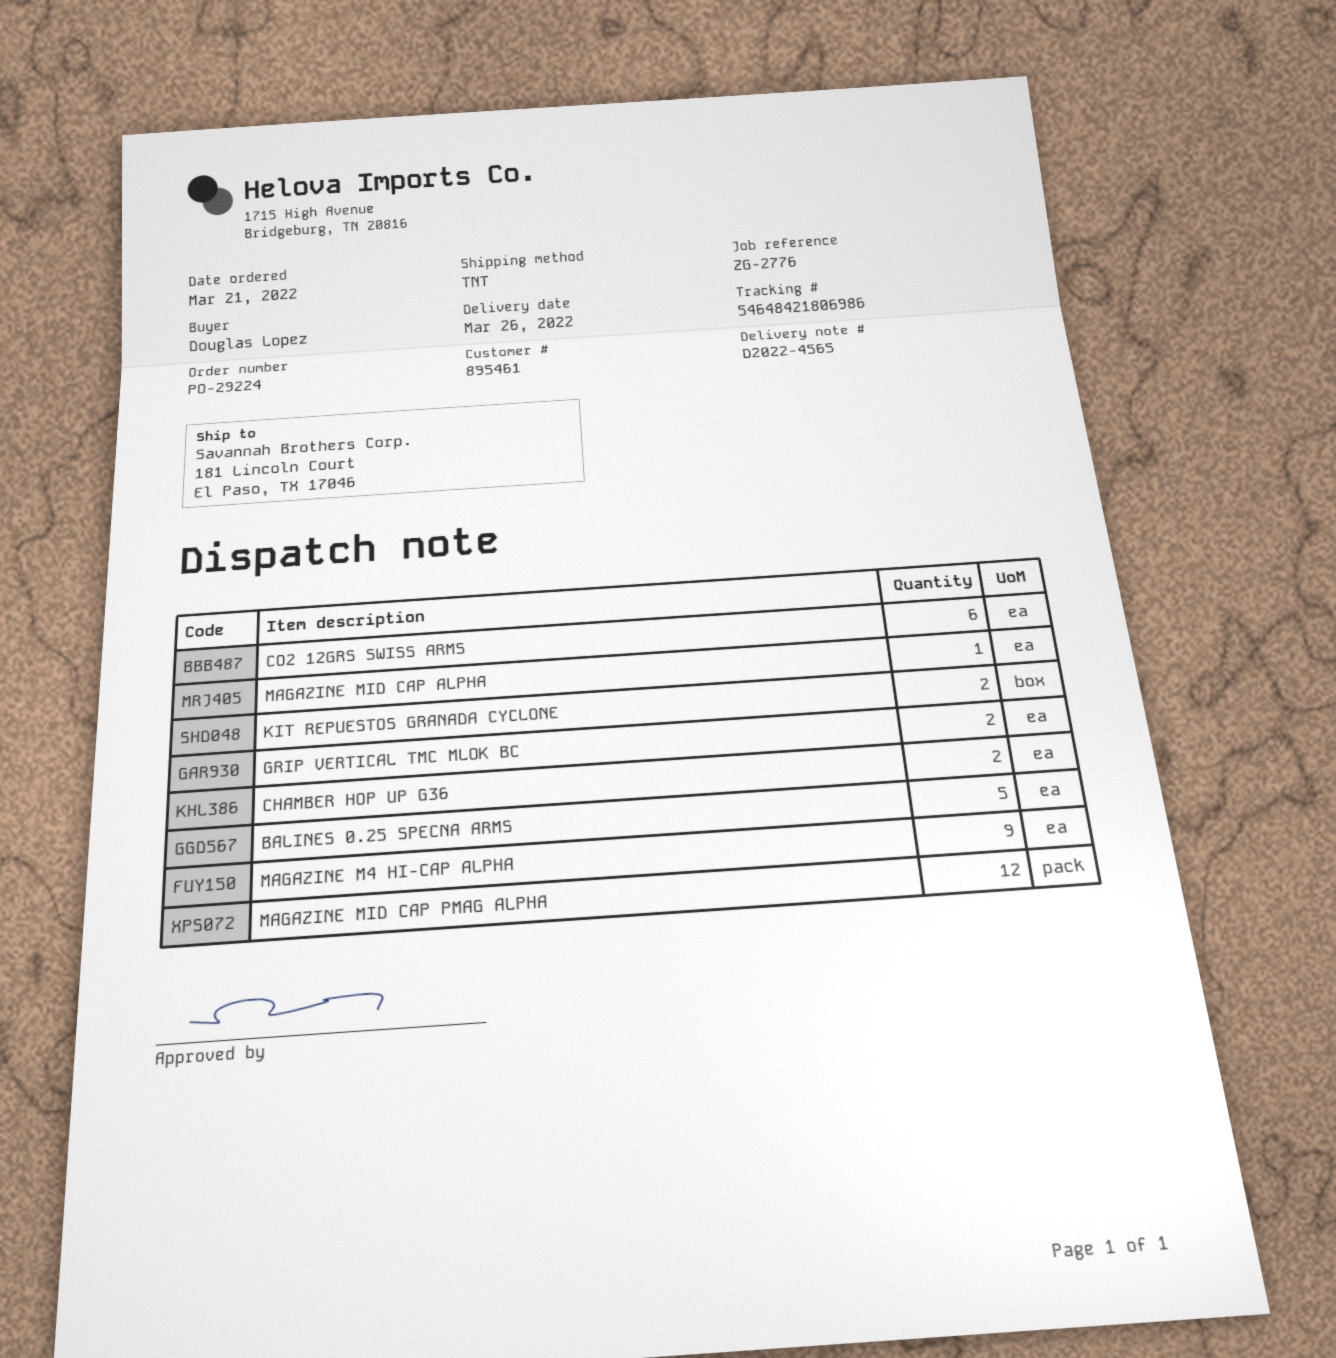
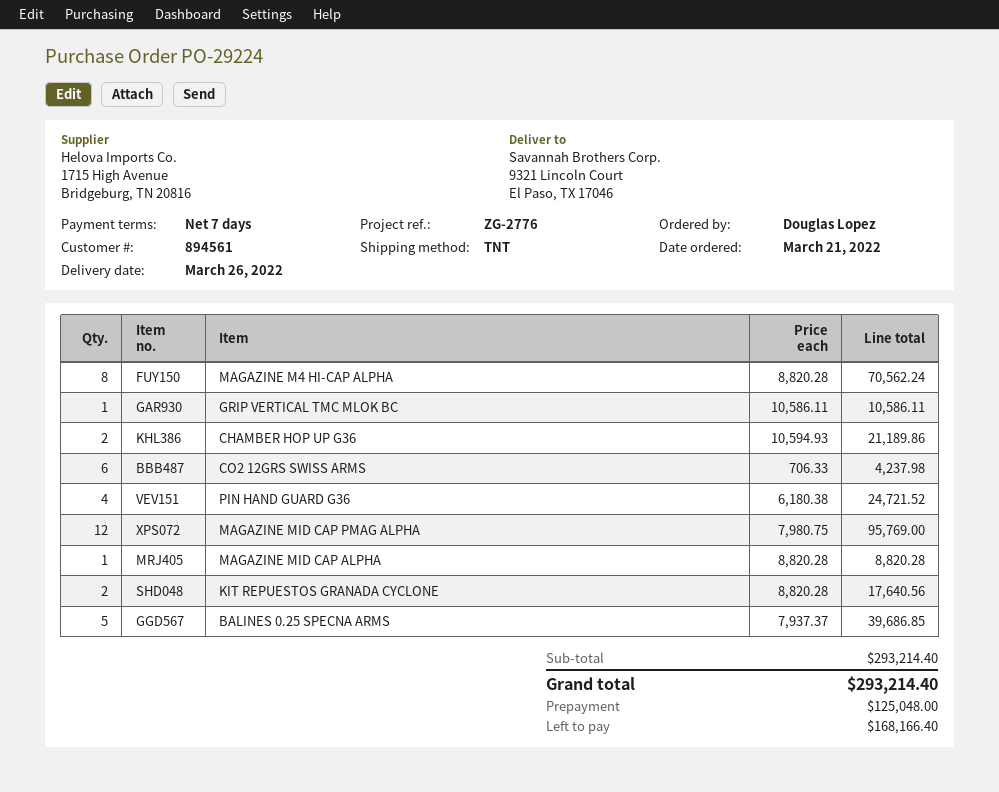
customer number: 895461 -> 894561
ship to: 181 Lincoln Court, El Paso, TX 17046 -> 9321 Lincoln Court, El Paso, TX 17046
GRIP VERTICAL TMC MLOK BC: 2 -> 1
MAGAZINE M4 HI-CAP ALPHA: 9 -> 8
PIN HAND GUARD G36: none -> 4

